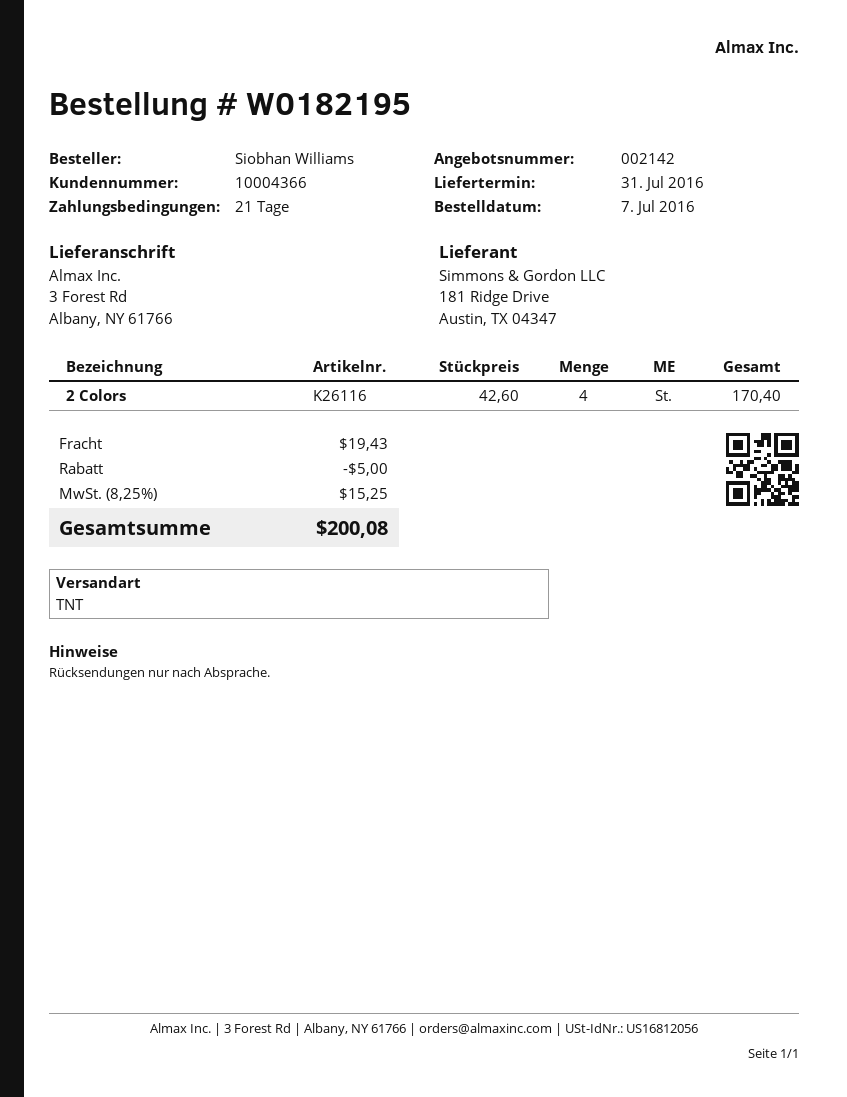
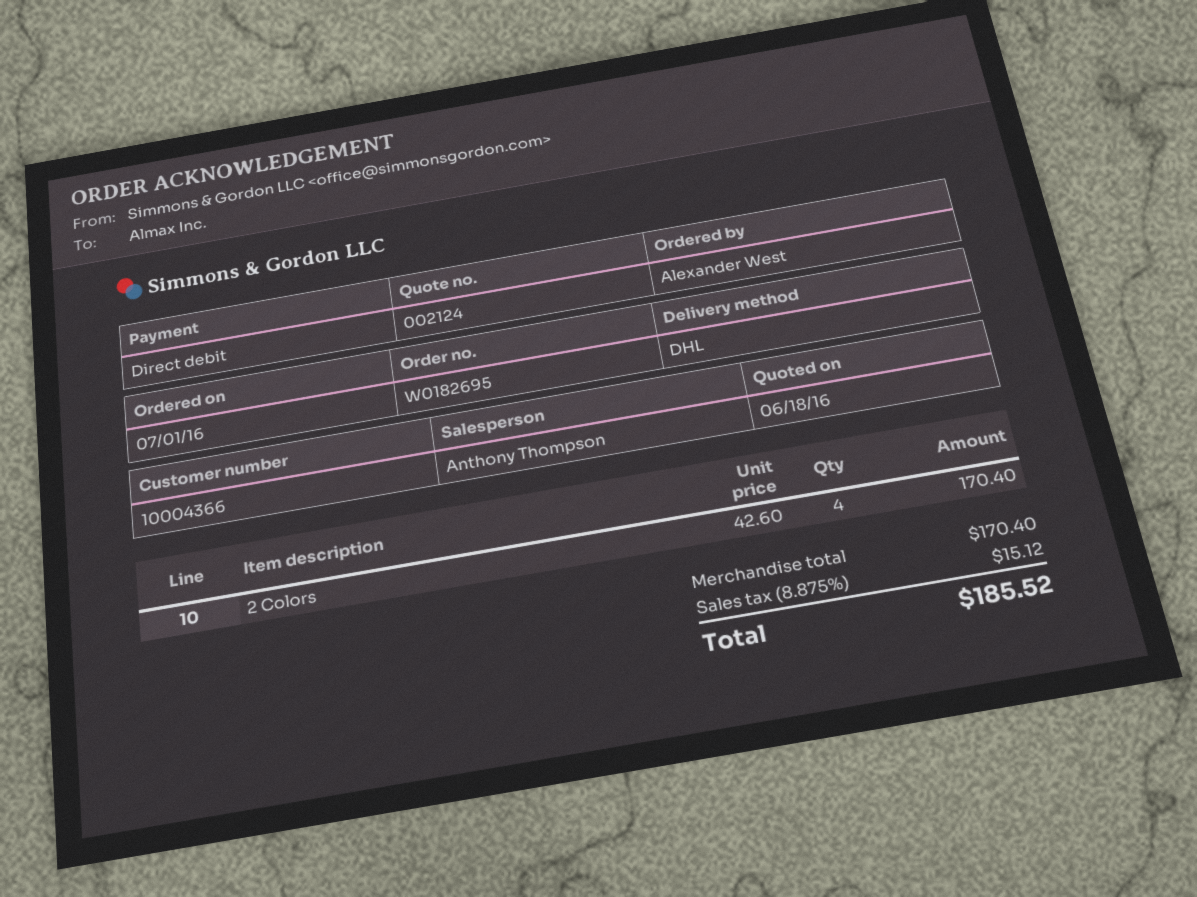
quote number: 002142 -> 002124
order number: W0182195 -> W0182695
order date: 2016-07-07 -> 2016-07-01
ordered by: Siobhan Williams -> Alexander West
shipping method: TNT -> DHL
discount: 5.00 -> none
shipping: 19.43 -> none
tax: 8.25% = 15.25 -> 8.875% = 15.12
total: 200.08 -> 185.52

